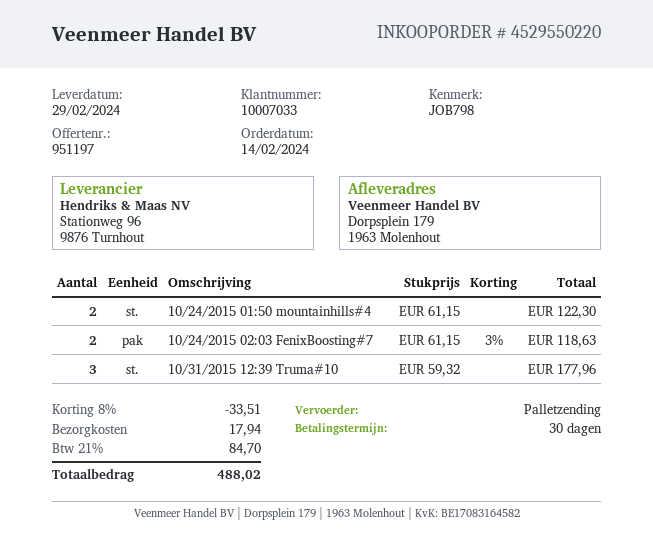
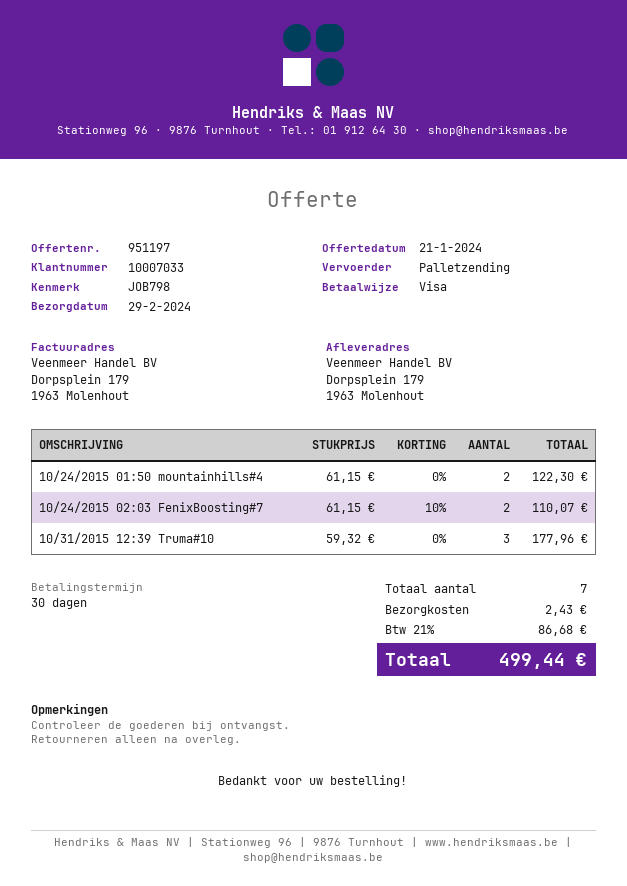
10/24/2015 02:03 FenixBoosting#7: 2 x 61.15 - 3% = 118.63 -> 2 x 61.15 - 10% = 110.07
discount: 8% = 33.51 -> none
shipping: 17.94 -> 2.43
tax: 21% = 84.70 -> 21% = 86.68
total: 488.02 -> 499.44

